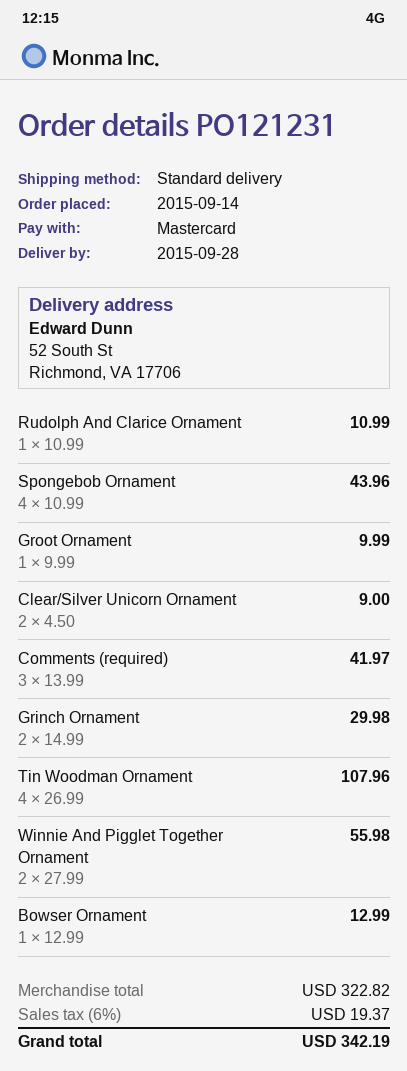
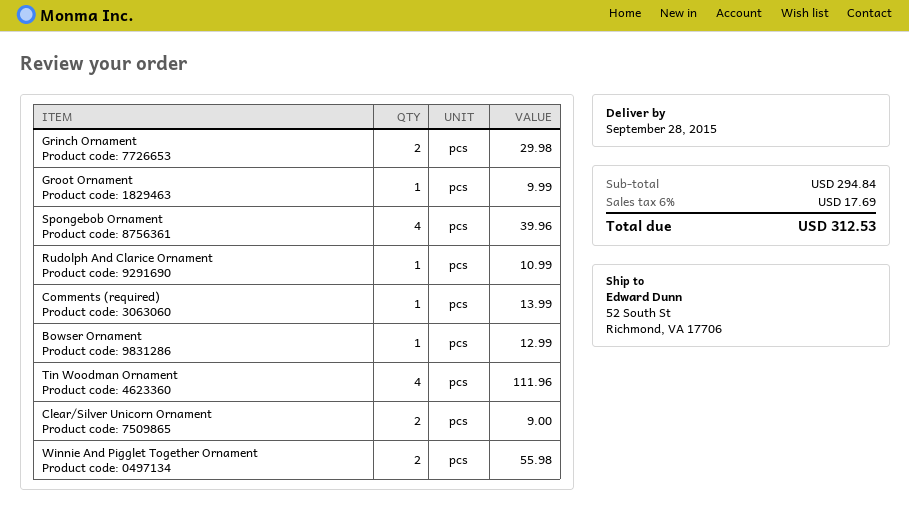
Spongebob Ornament: 4 for 43.96 -> 4 for 39.96
Comments (required): 3 for 41.97 -> 1 for 13.99
Tin Woodman Ornament: 4 for 107.96 -> 4 for 111.96
subtotal: 322.82 -> 294.84
tax: 6% = 19.37 -> 6% = 17.69
total: 342.19 -> 312.53

